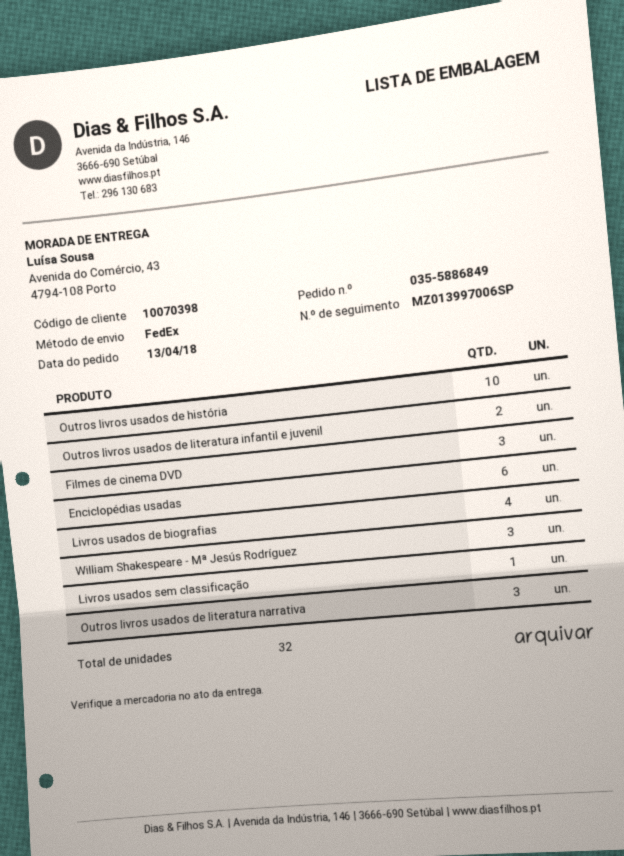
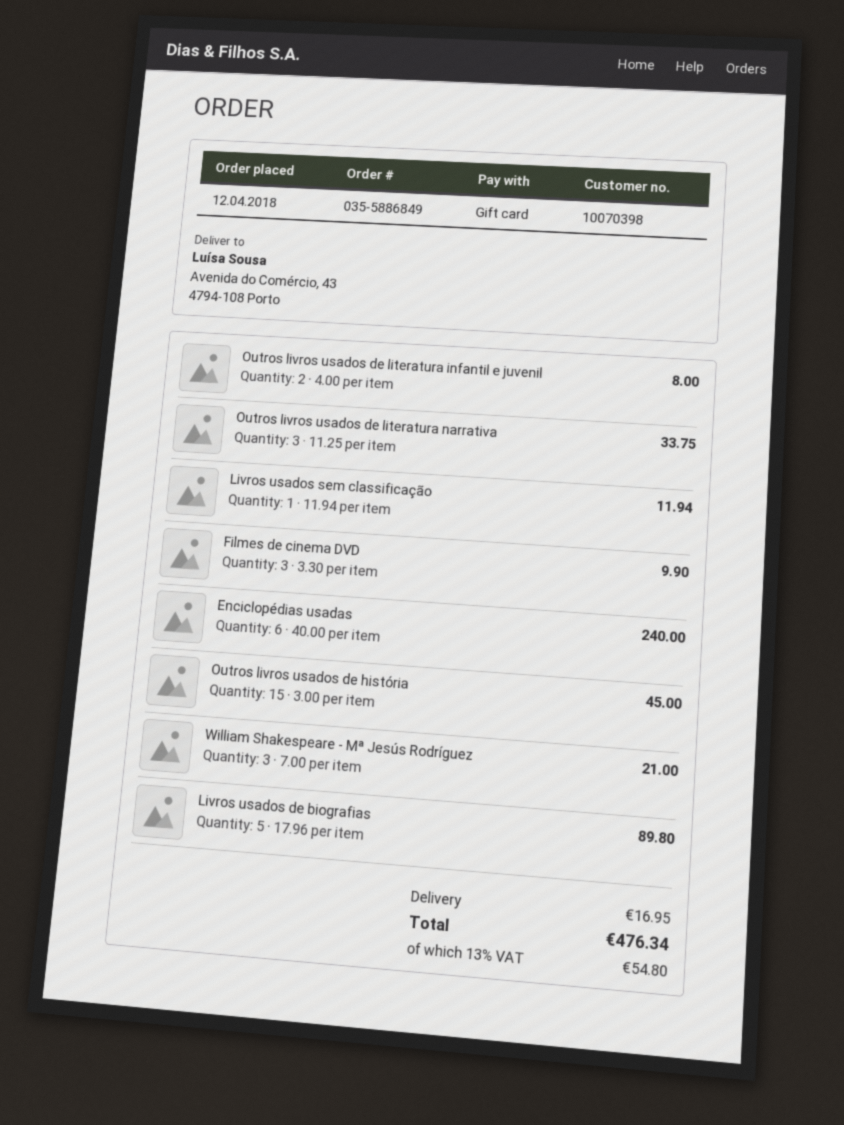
order date: 2018-04-13 -> 2018-04-12
Outros livros usados de história: 10 -> 15
Livros usados de biografias: 4 -> 5

